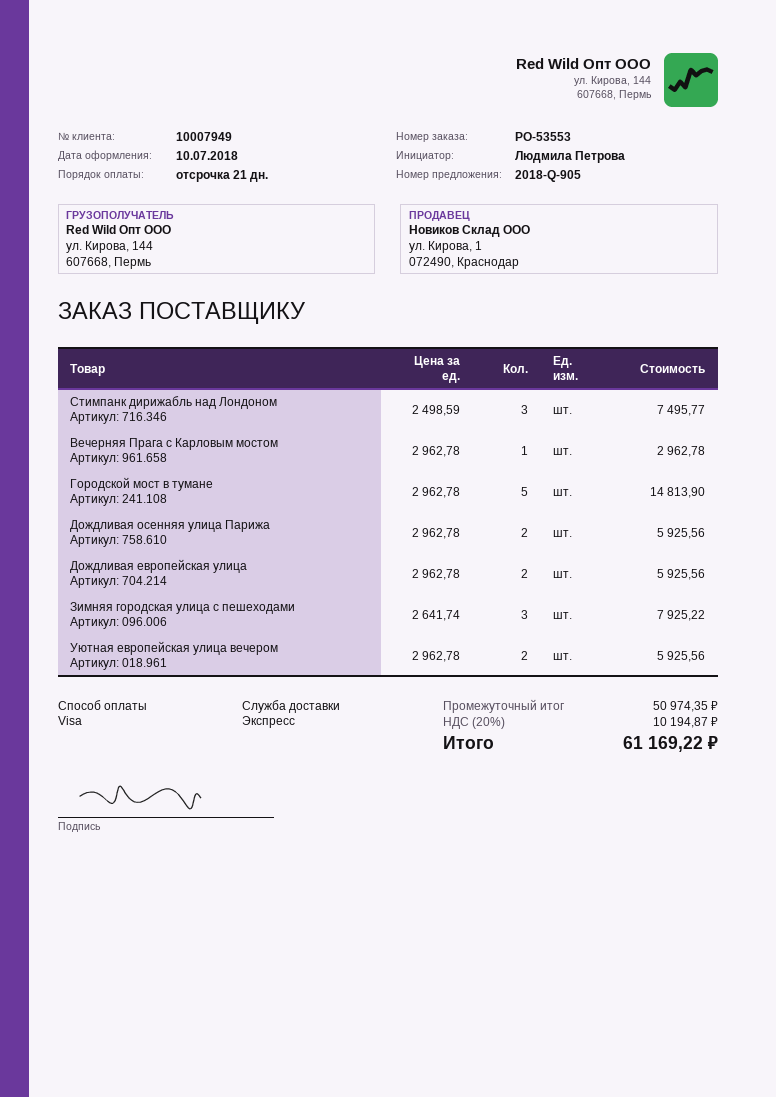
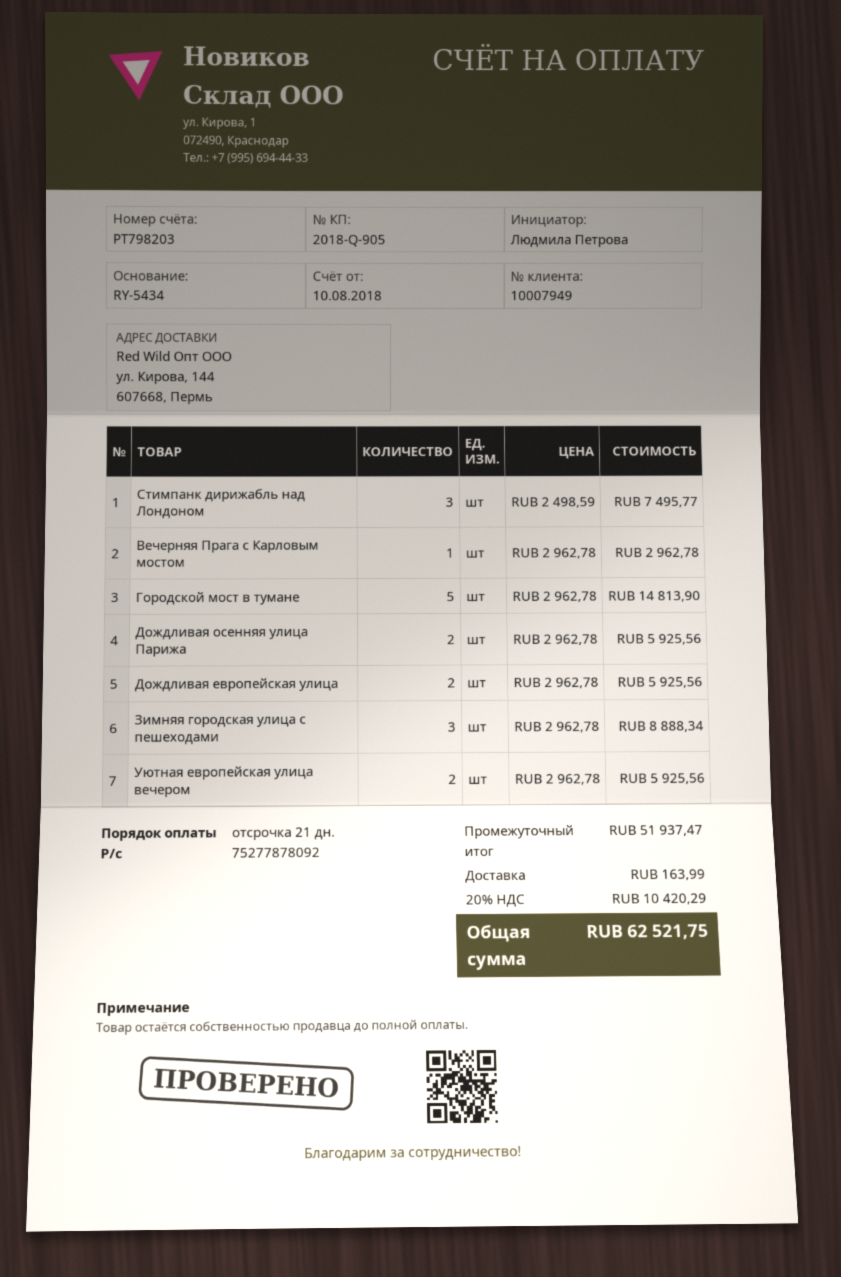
Зимняя городская улица с пешеходами: 3 x 2641.74 = 7925.22 -> 3 x 2962.78 = 8888.34
subtotal: 50974.35 -> 51937.47
shipping: none -> 163.99
tax: 20% = 10194.87 -> 20% = 10420.29
total: 61169.22 -> 62521.75

